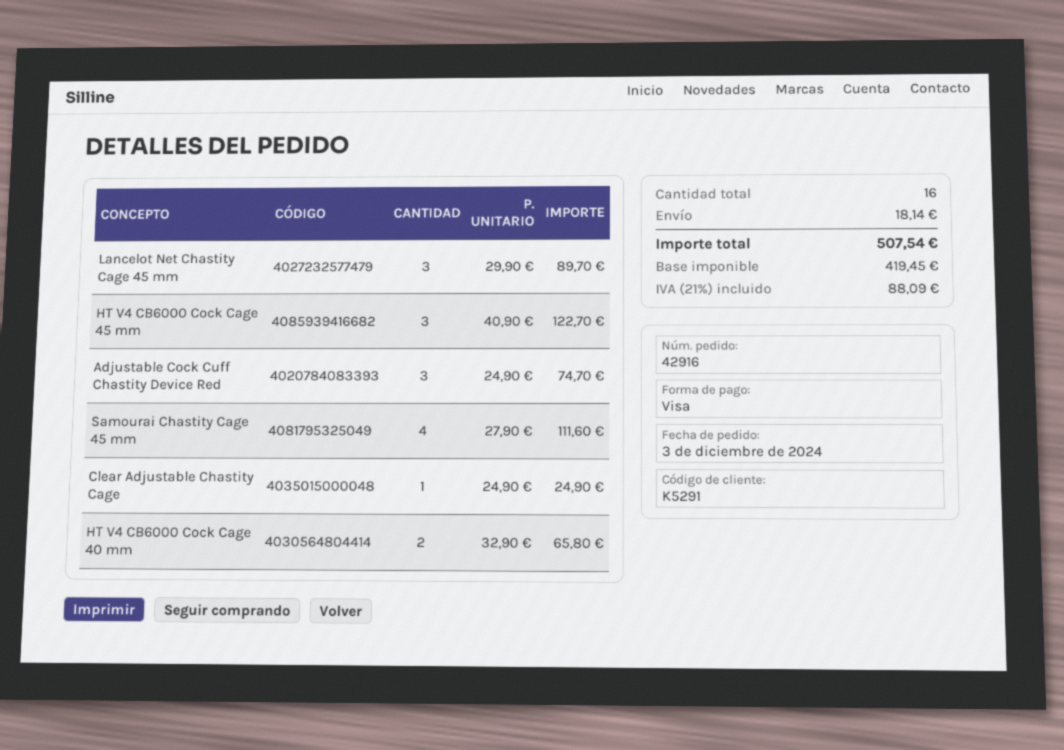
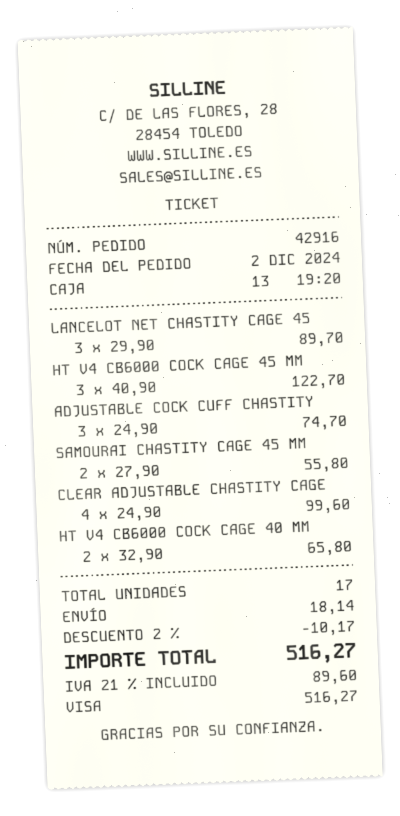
order date: 2024-12-03 -> 2024-12-02
Samourai Chastity Cage 45 mm: 4 x 27.90 = 111.60 -> 2 x 27.90 = 55.80
Clear Adjustable Chastity Cage: 1 x 24.90 = 24.90 -> 4 x 24.90 = 99.60
total quantity: 16 -> 17
discount: none -> 2% = 10.17
tax: 21% = 88.09 -> 21% = 89.60
total: 507.54 -> 516.27

